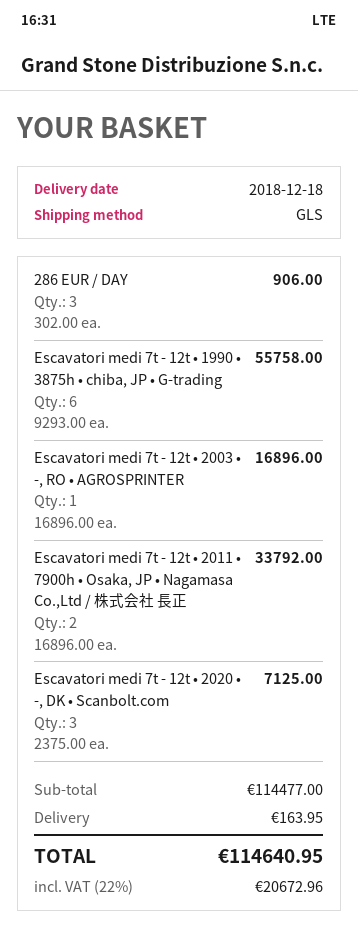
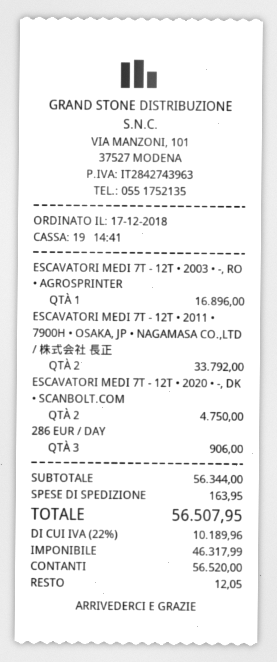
Escavatori medi 7t - 12t • 1990 • 3875h • chiba, JP • G-trading: 6 for 55758.00 -> none
Escavatori medi 7t - 12t • 2020 • -, DK • Scanbolt.com: 3 for 7125.00 -> 2 for 4750.00
subtotal: 114477.00 -> 56344.00
tax: 22% = 20672.96 -> 22% = 10189.96
total: 114640.95 -> 56507.95

